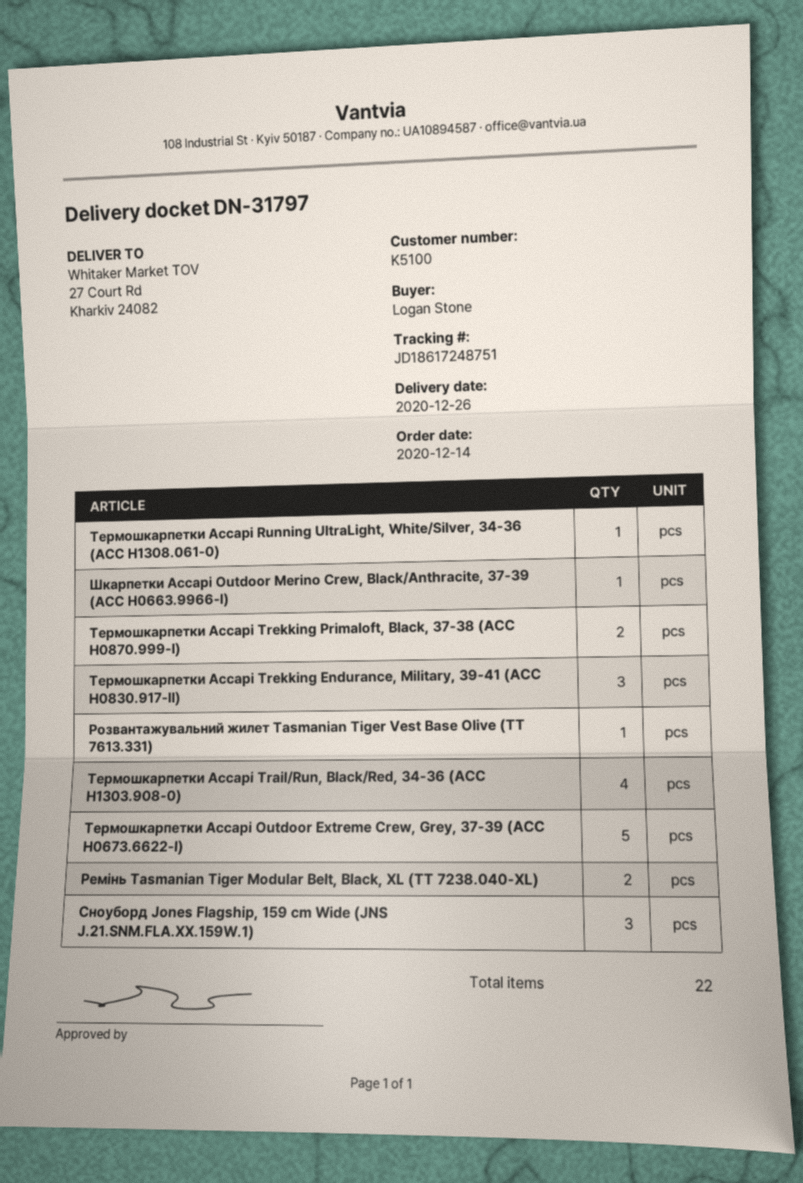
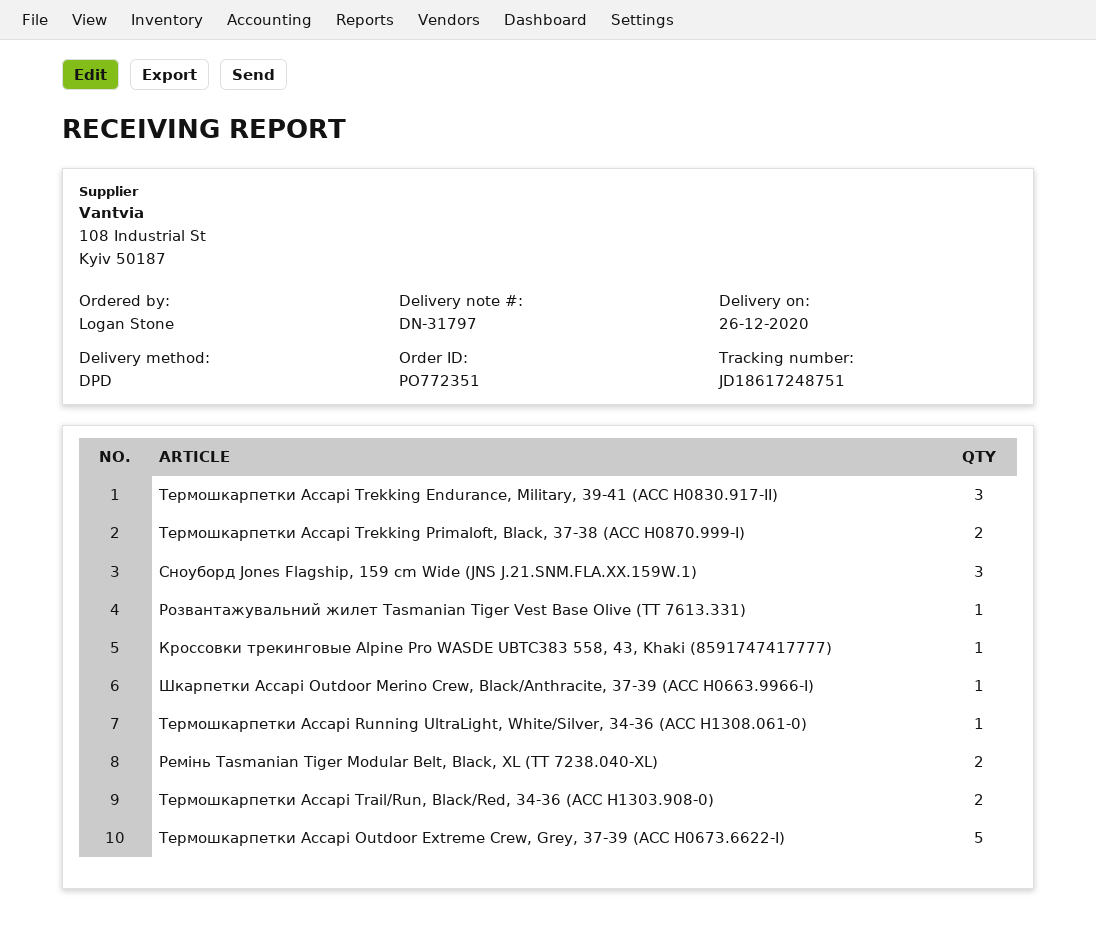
Термошкарпетки Accapi Trail/Run, Black/Red, 34-36 (ACC H1303.908-0): 4 -> 2
Кроссовки трекинговые Alpine Pro WASDE UBTC383 558, 43, Khaki (8591747417777): none -> 1

